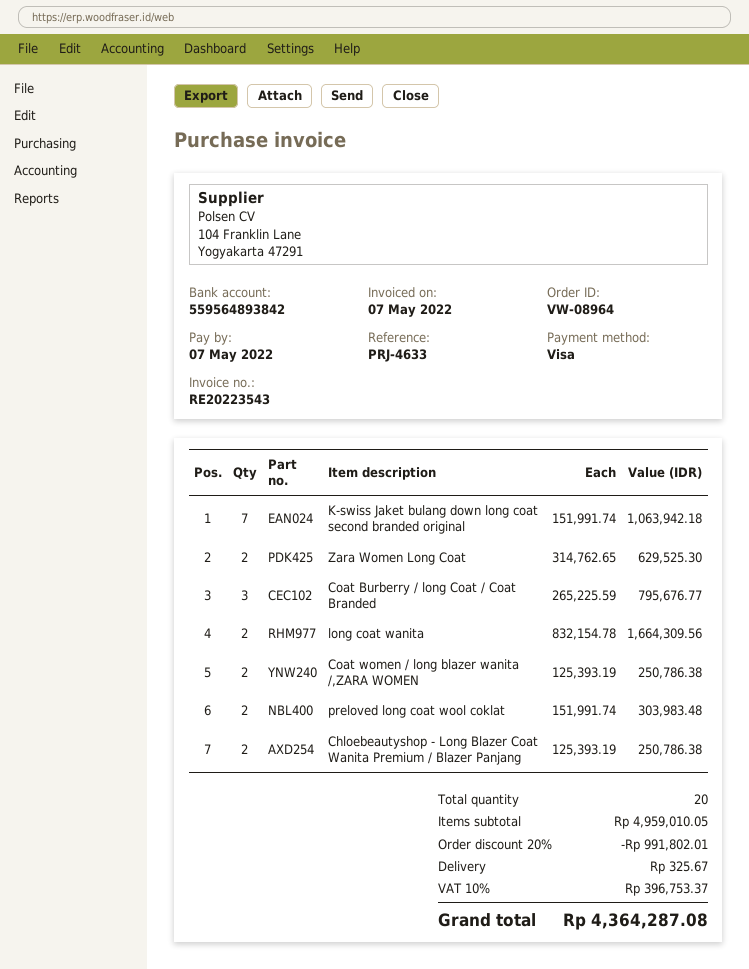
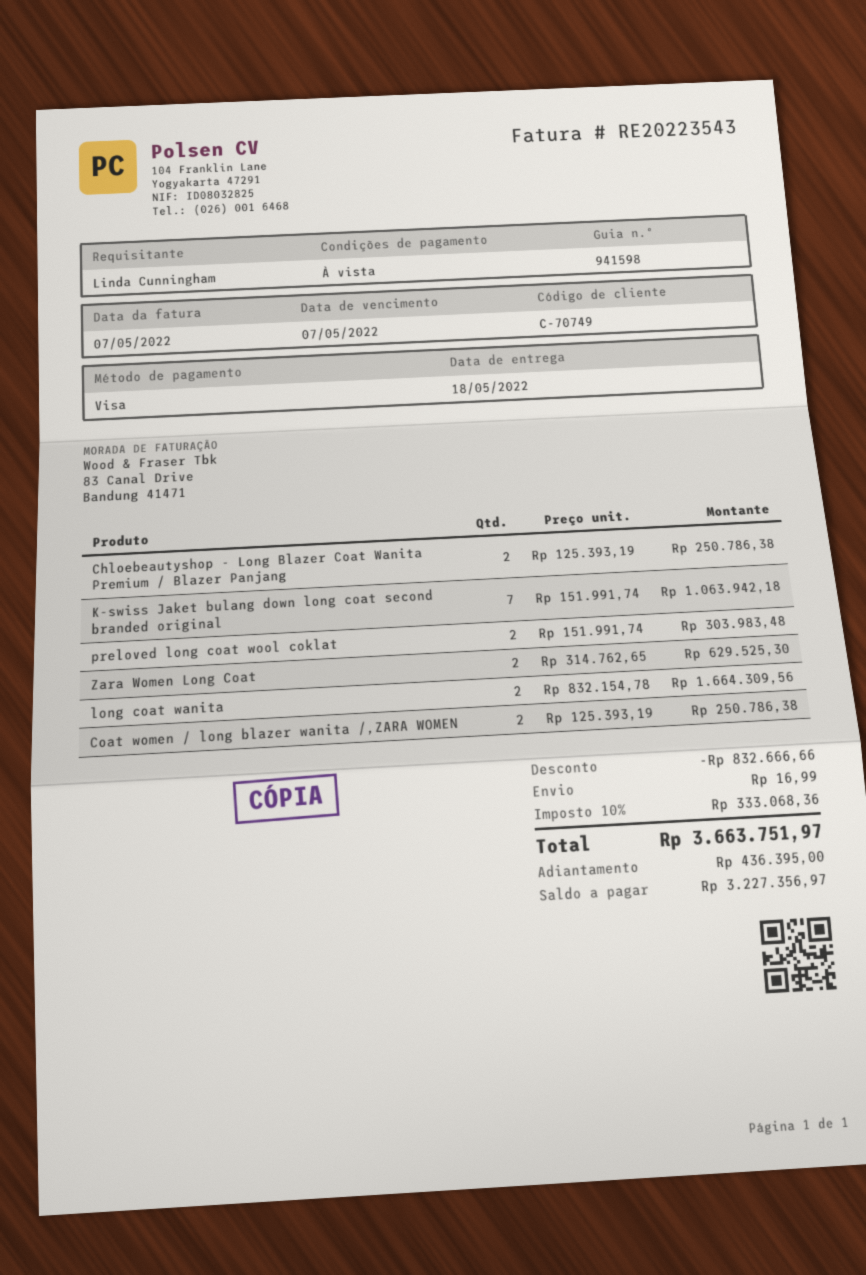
Coat Burberry / long Coat / Coat Branded: 3 x 265225.59 = 795676.77 -> none
discount: 991802.01 -> 832666.66
shipping: 325.67 -> 16.99
tax: 10% = 396753.37 -> 10% = 333068.36
total: 4364287.08 -> 3663751.97

